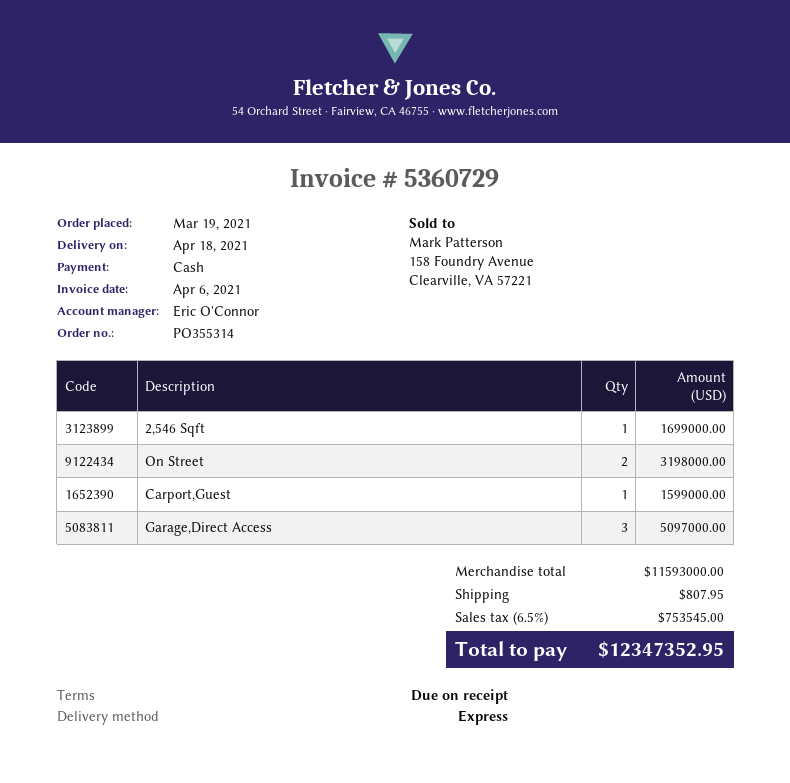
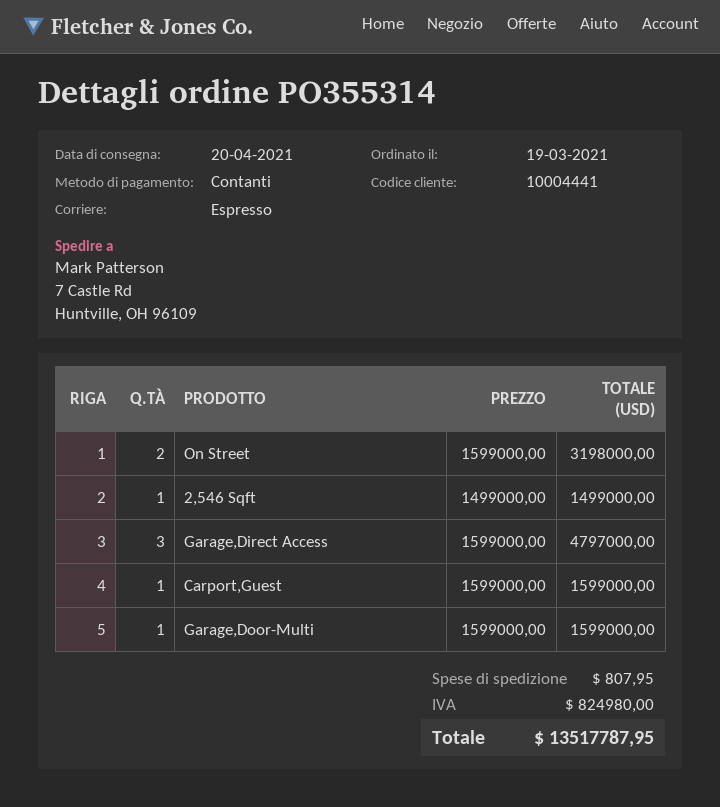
delivery date: 2021-04-18 -> 2021-04-20
2,546 Sqft: 1 for 1699000.00 -> 1 for 1499000.00
Garage,Direct Access: 3 for 5097000.00 -> 3 for 4797000.00
Garage,Door-Multi: none -> 1 for 1599000.00
tax: 753545.00 -> 824980.00
total: 12347352.95 -> 13517787.95

